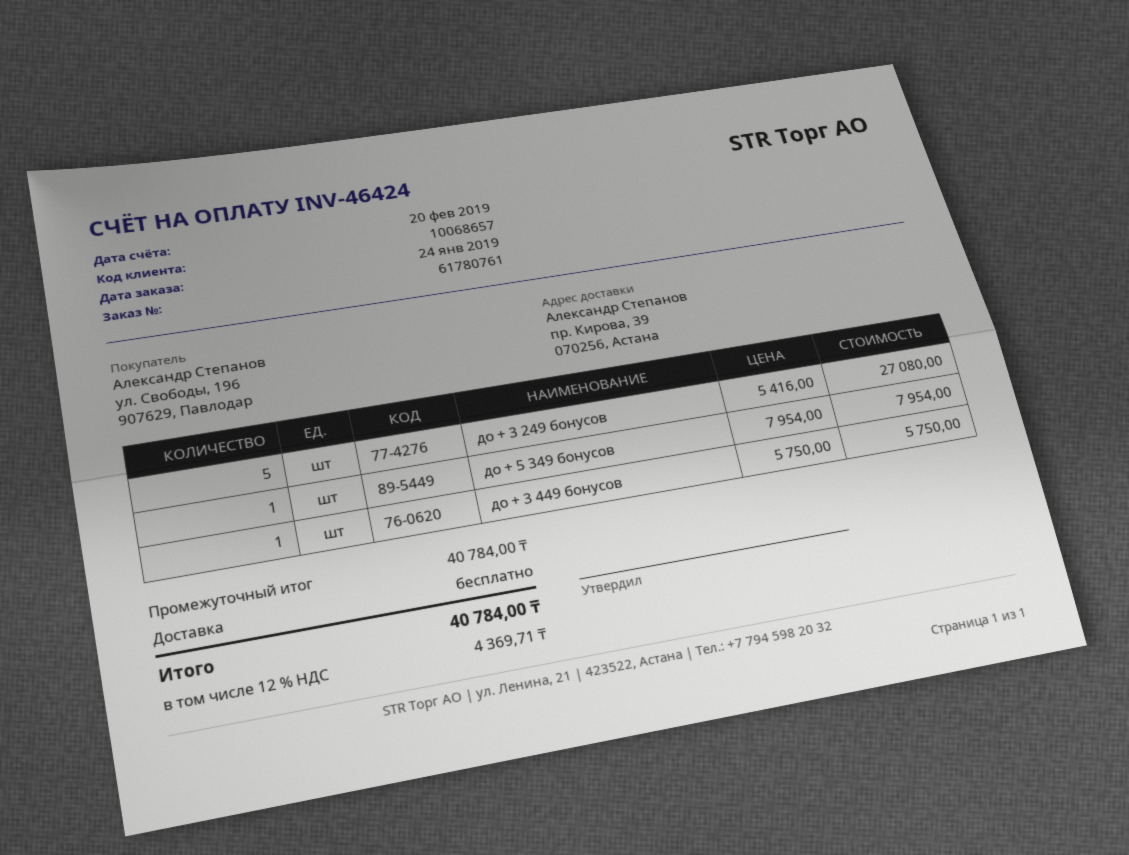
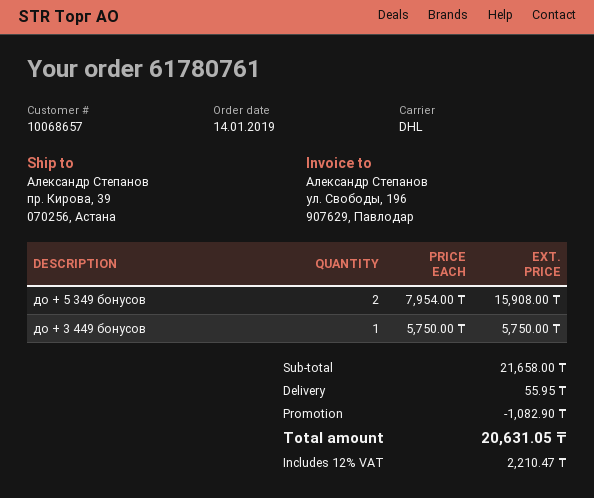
order date: 2019-01-24 -> 2019-01-14
до + 3 249 бонусов: 5 x 5416.00 = 27080.00 -> none
до + 5 349 бонусов: 1 x 7954.00 = 7954.00 -> 2 x 7954.00 = 15908.00
subtotal: 40784.00 -> 21658.00
discount: none -> 1082.90
shipping: 0.00 -> 55.95
tax: 12% = 4369.71 -> 12% = 2210.47
total: 40784.00 -> 20631.05

